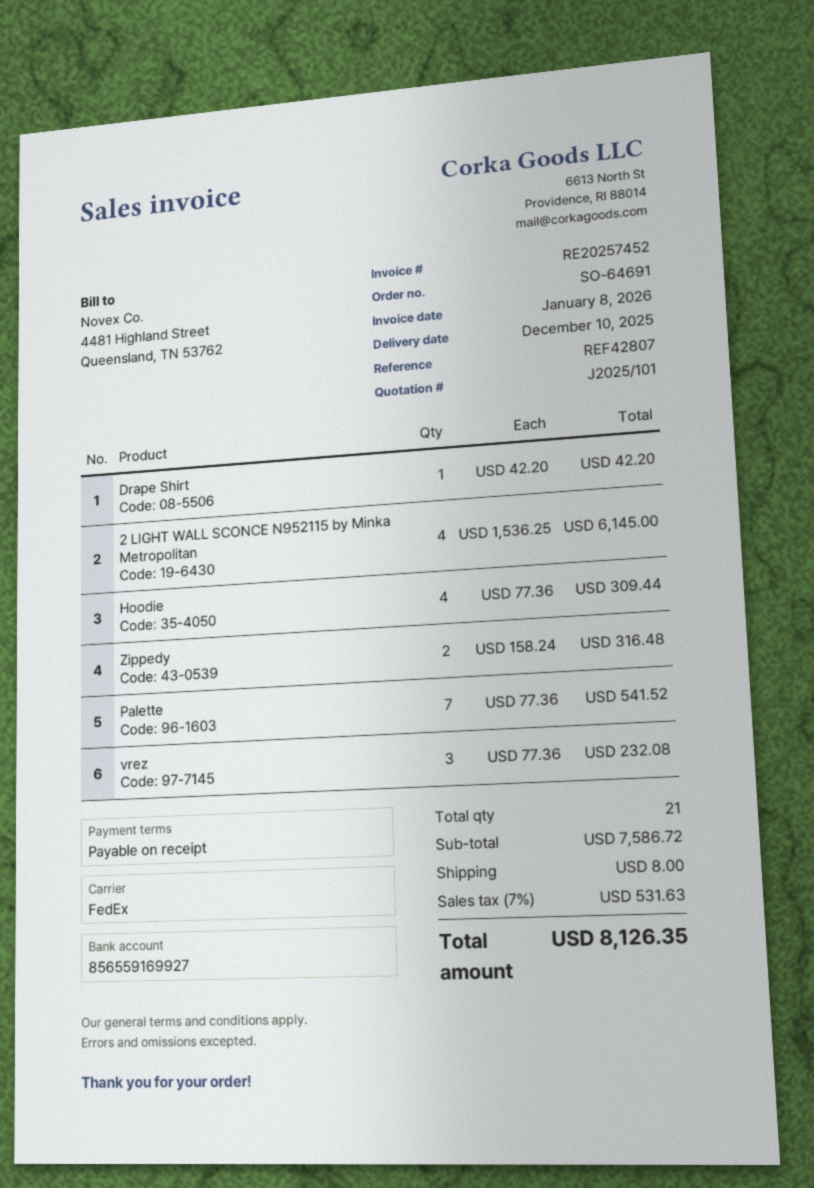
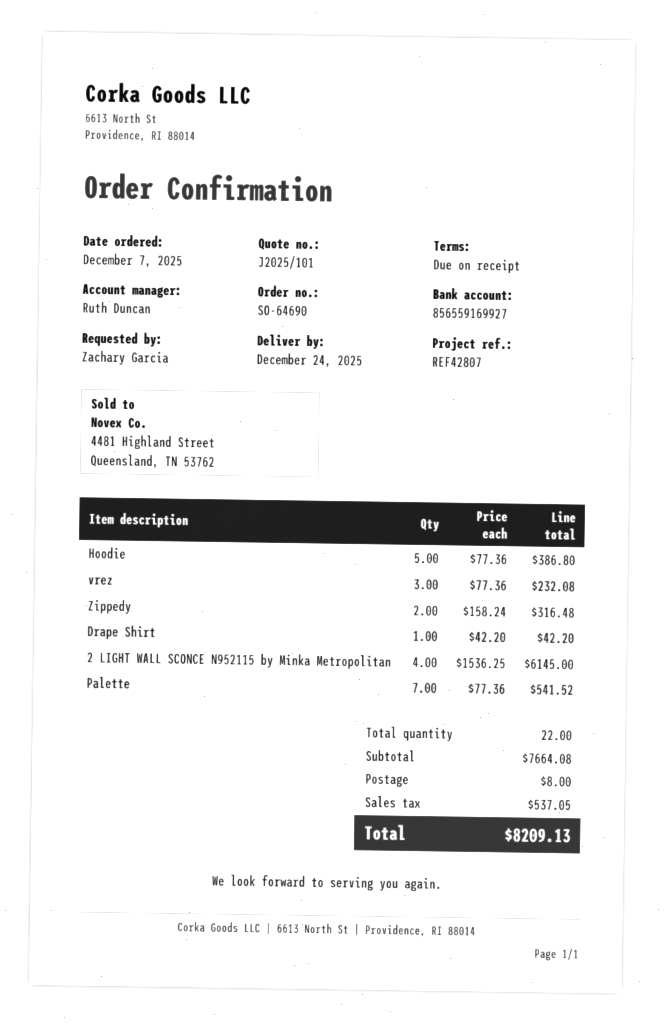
order number: SO-64691 -> SO-64690
delivery date: 2025-12-10 -> 2025-12-24
Hoodie: 4 x 77.36 = 309.44 -> 5 x 77.36 = 386.80
total quantity: 21 -> 22
subtotal: 7586.72 -> 7664.08
tax: 531.63 -> 537.05
total: 8126.35 -> 8209.13

